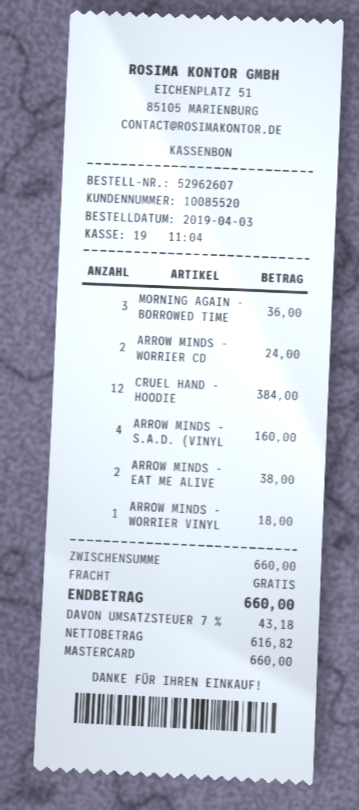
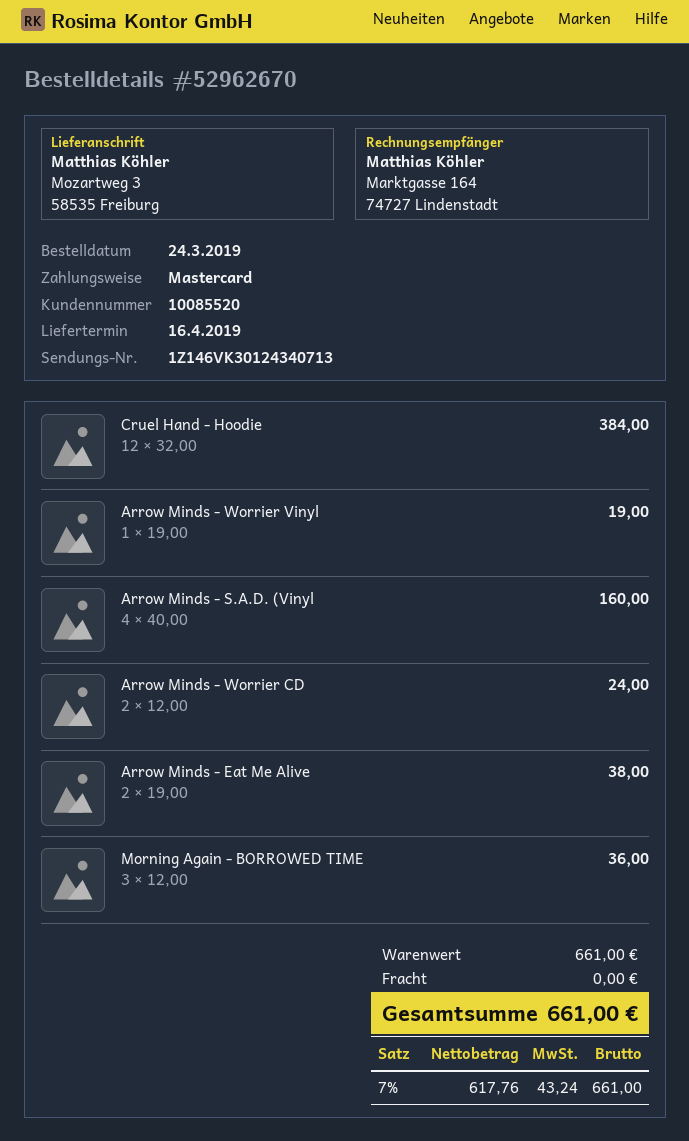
order number: 52962607 -> 52962670
order date: 2019-04-03 -> 2019-03-24
ARROW MINDS - WORRIER VINYL: 1 for 18.00 -> 1 for 19.00
subtotal: 660.00 -> 661.00
net: 616.82 -> 617.76
tax: 7% = 43.18 -> 7% = 43.24
total: 660.00 -> 661.00

